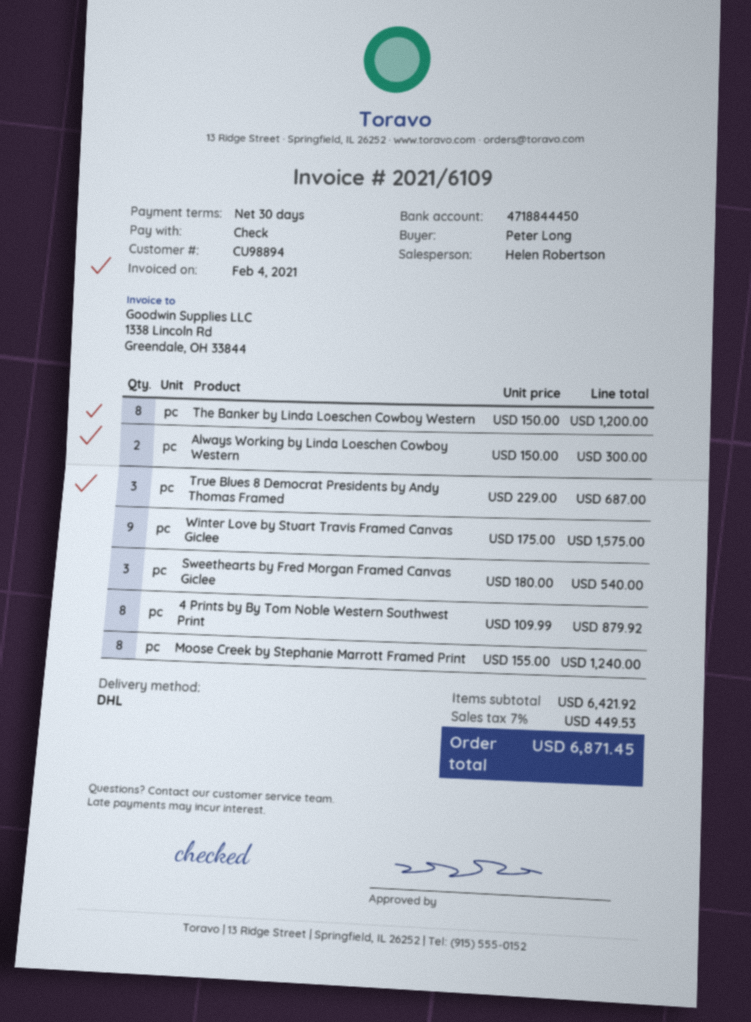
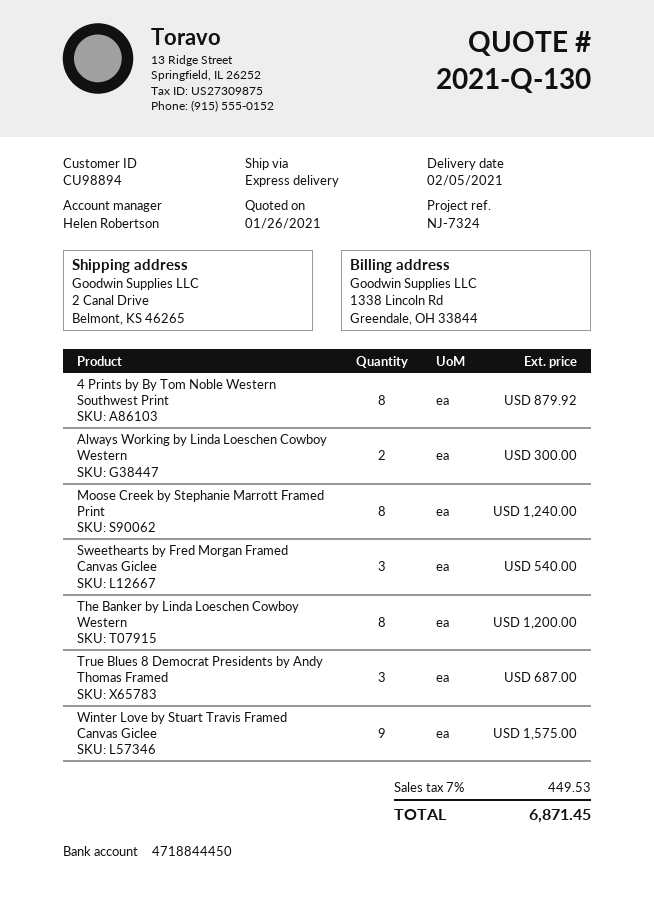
shipping method: DHL -> express

